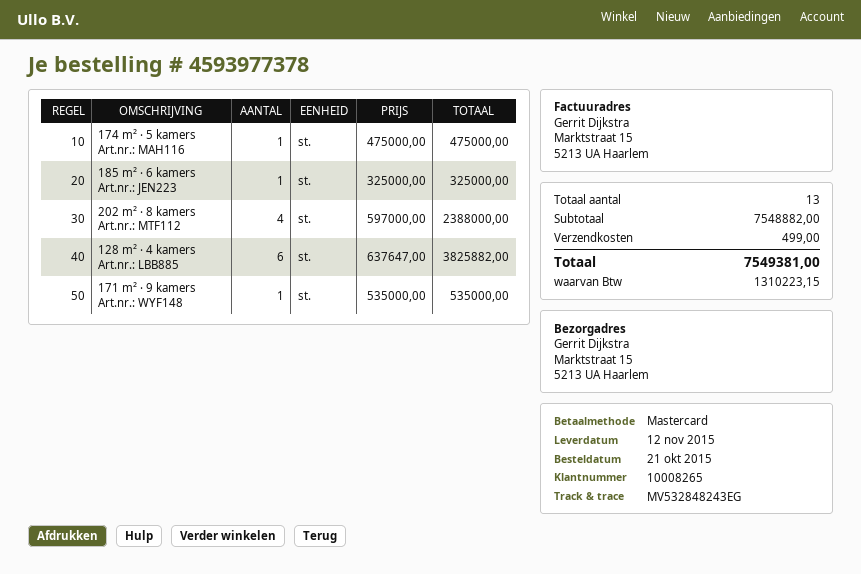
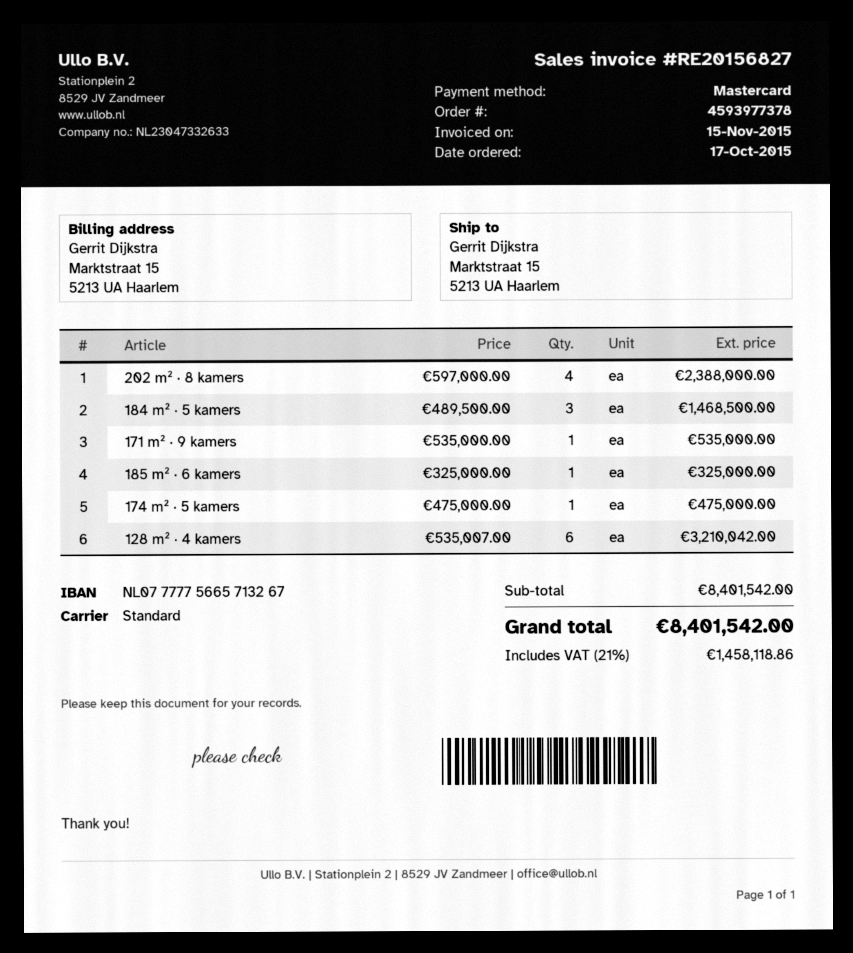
order date: 2015-10-21 -> 2015-10-17
128 m² · 4 kamers: 6 x 637647.00 = 3825882.00 -> 6 x 535007.00 = 3210042.00
184 m² · 5 kamers: none -> 3 x 489500.00 = 1468500.00
subtotal: 7548882.00 -> 8401542.00
shipping: 499.00 -> none
tax: 1310223.15 -> 1458118.86
total: 7549381.00 -> 8401542.00

